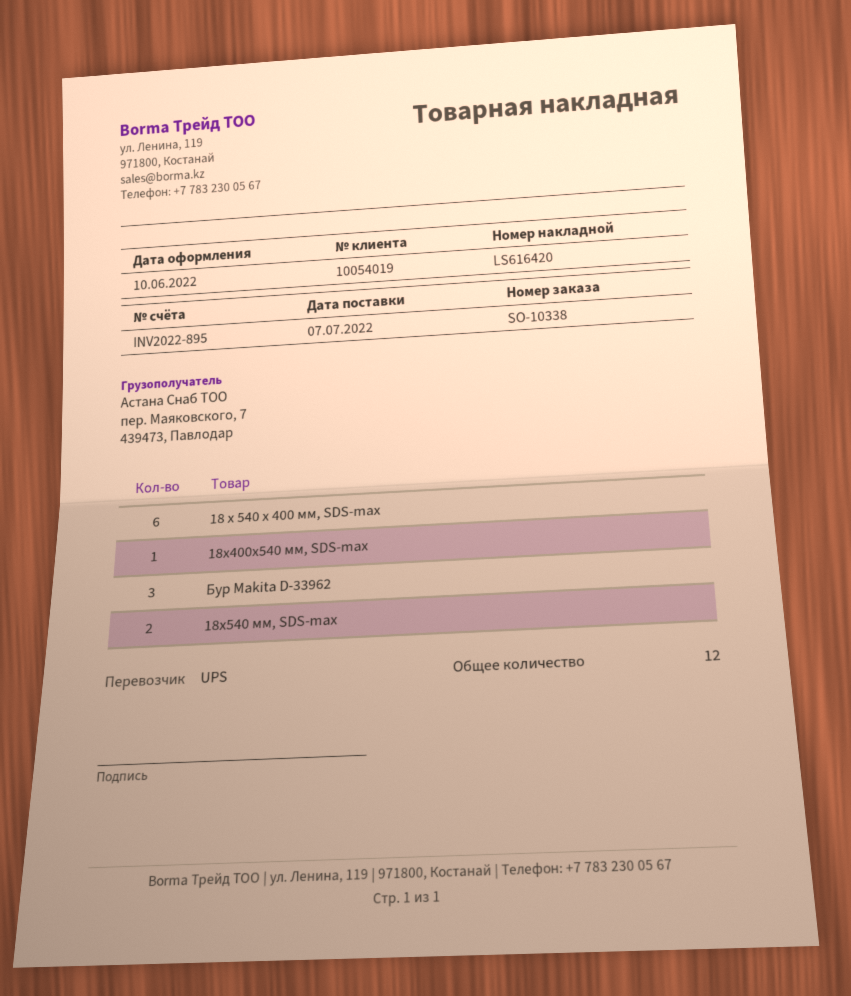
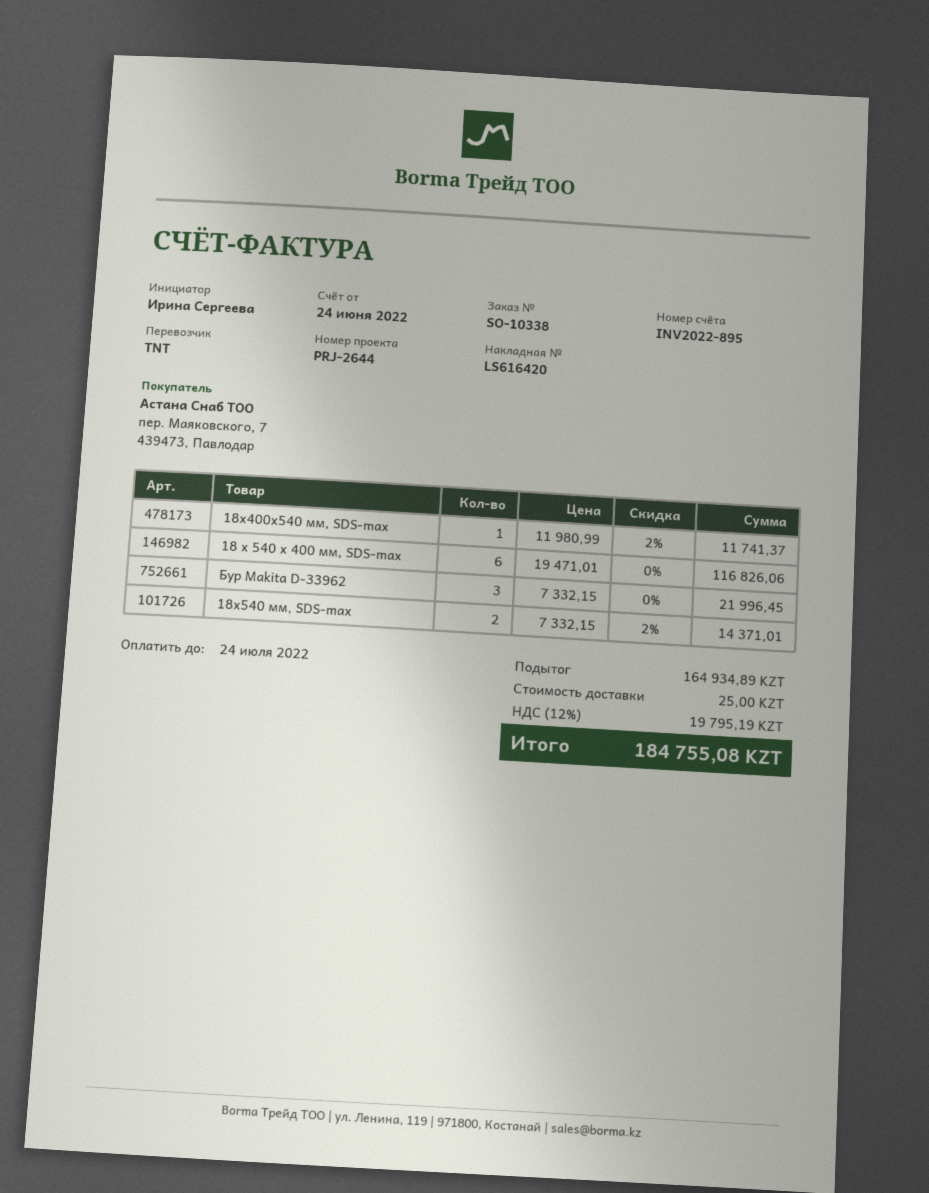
shipping method: UPS -> TNT

